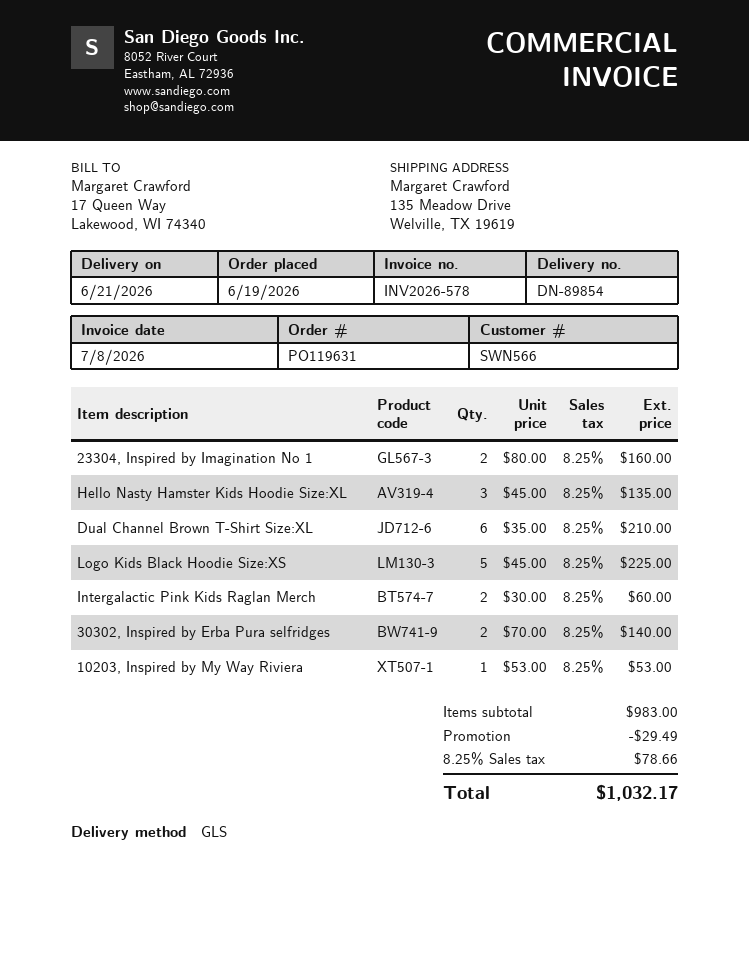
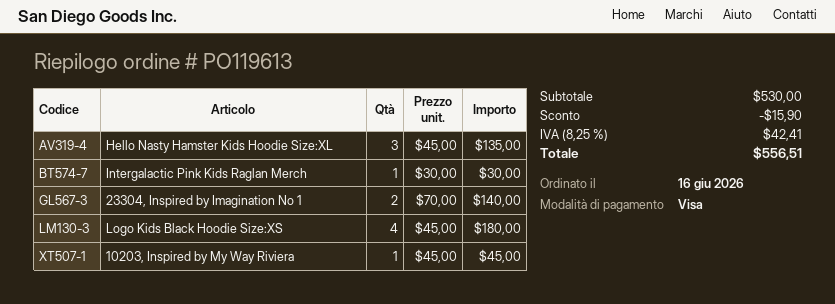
order number: PO119631 -> PO119613
order date: 2026-06-19 -> 2026-06-16
23304, Inspired by Imagination No 1: 2 x 80.00 = 160.00 -> 2 x 70.00 = 140.00
Dual Channel Brown T-Shirt Size:XL: 6 x 35.00 = 210.00 -> none
Logo Kids Black Hoodie Size:XS: 5 x 45.00 = 225.00 -> 4 x 45.00 = 180.00
Intergalactic Pink Kids Raglan Merch: 2 x 30.00 = 60.00 -> 1 x 30.00 = 30.00
30302, Inspired by Erba Pura selfridges: 2 x 70.00 = 140.00 -> none
10203, Inspired by My Way Riviera: 1 x 53.00 = 53.00 -> 1 x 45.00 = 45.00
subtotal: 983.00 -> 530.00
discount: 29.49 -> 15.90
tax: 8.25% = 78.66 -> 8.25% = 42.41
total: 1032.17 -> 556.51

